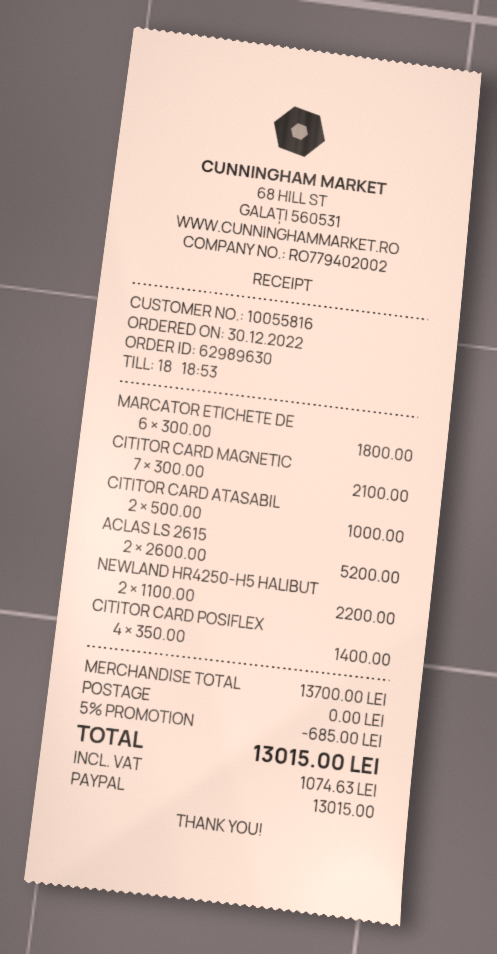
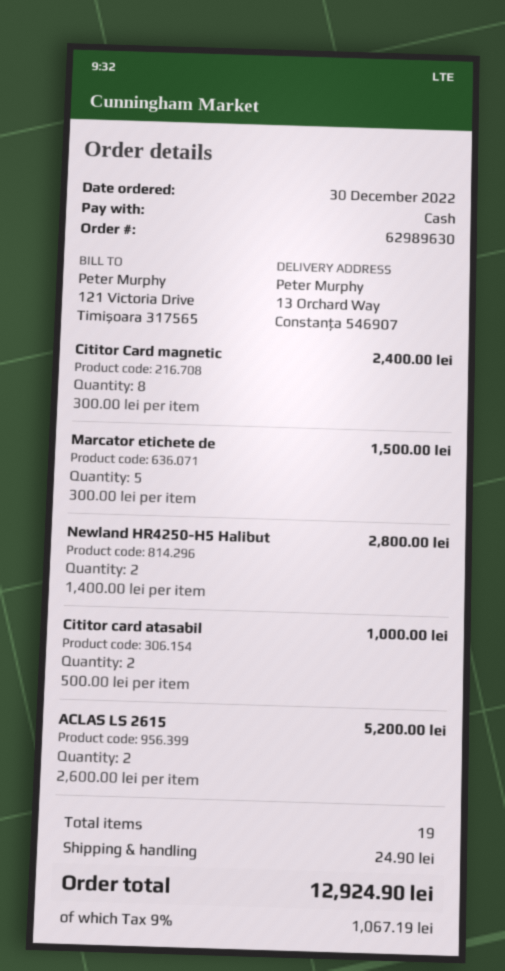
payment method: PayPal -> cash
MARCATOR ETICHETE DE: 6 x 300.00 = 1800.00 -> 5 x 300.00 = 1500.00
CITITOR CARD MAGNETIC: 7 x 300.00 = 2100.00 -> 8 x 300.00 = 2400.00
NEWLAND HR4250-H5 HALIBUT: 2 x 1100.00 = 2200.00 -> 2 x 1400.00 = 2800.00
CITITOR CARD POSIFLEX: 4 x 350.00 = 1400.00 -> none
discount: 5% = 685.00 -> none
shipping: 0.00 -> 24.90
tax: 1074.63 -> 1067.19
total: 13015.00 -> 12924.90

